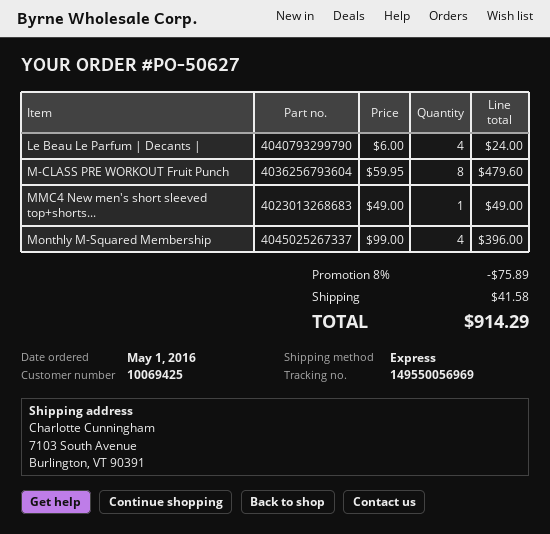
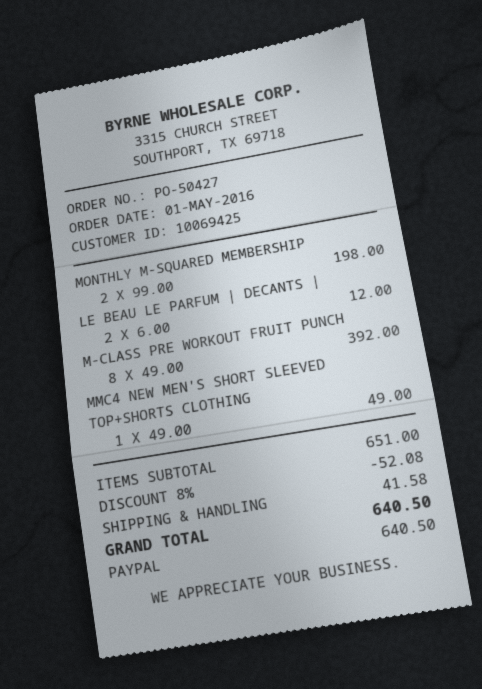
order number: PO-50627 -> PO-50427
Le Beau Le Parfum | Decants |: 4 x 6.00 = 24.00 -> 2 x 6.00 = 12.00
M-CLASS PRE WORKOUT Fruit Punch: 8 x 59.95 = 479.60 -> 8 x 49.00 = 392.00
Monthly M-Squared Membership: 4 x 99.00 = 396.00 -> 2 x 99.00 = 198.00
discount: 8% = 75.89 -> 8% = 52.08
total: 914.29 -> 640.50

